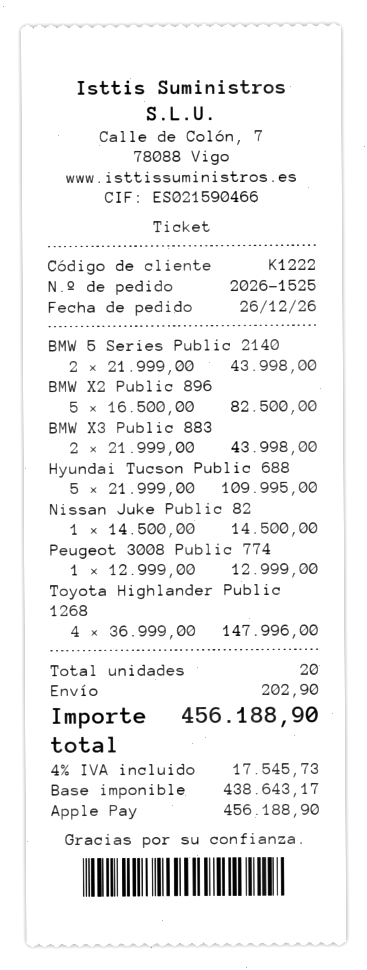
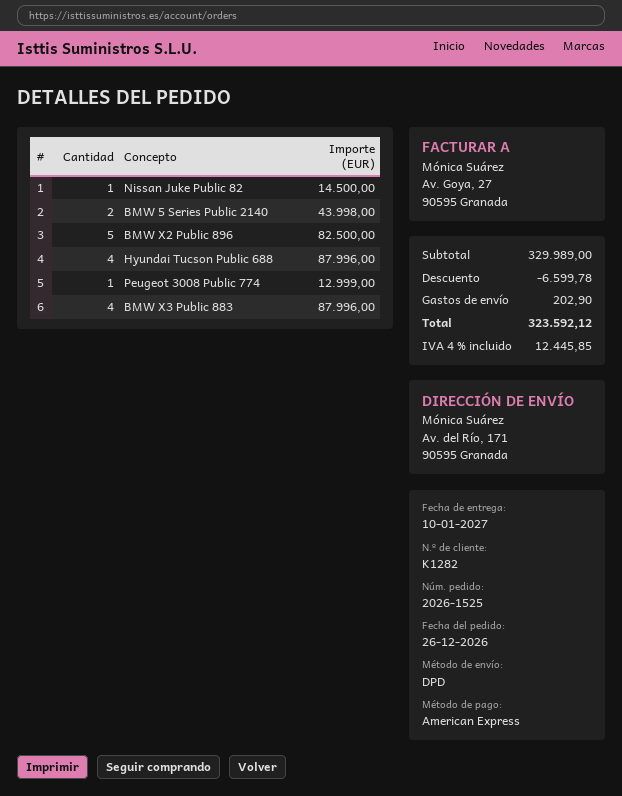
customer number: K1222 -> K1282
payment method: Apple Pay -> American Express
BMW X3 Public 883: 2 for 43998.00 -> 4 for 87996.00
Hyundai Tucson Public 688: 5 for 109995.00 -> 4 for 87996.00
Toyota Highlander Public 1268: 4 for 147996.00 -> none
discount: none -> 6599.78
tax: 4% = 17545.73 -> 4% = 12445.85
total: 456188.90 -> 323592.12

